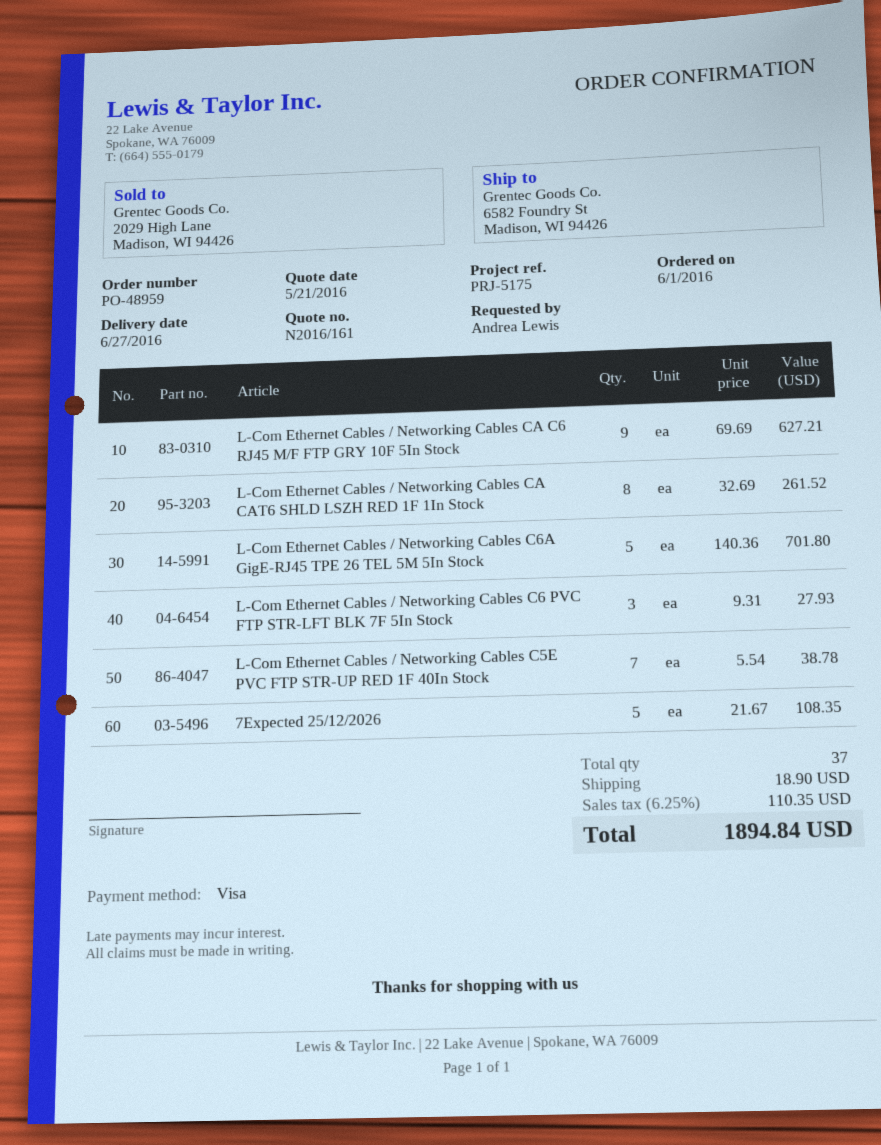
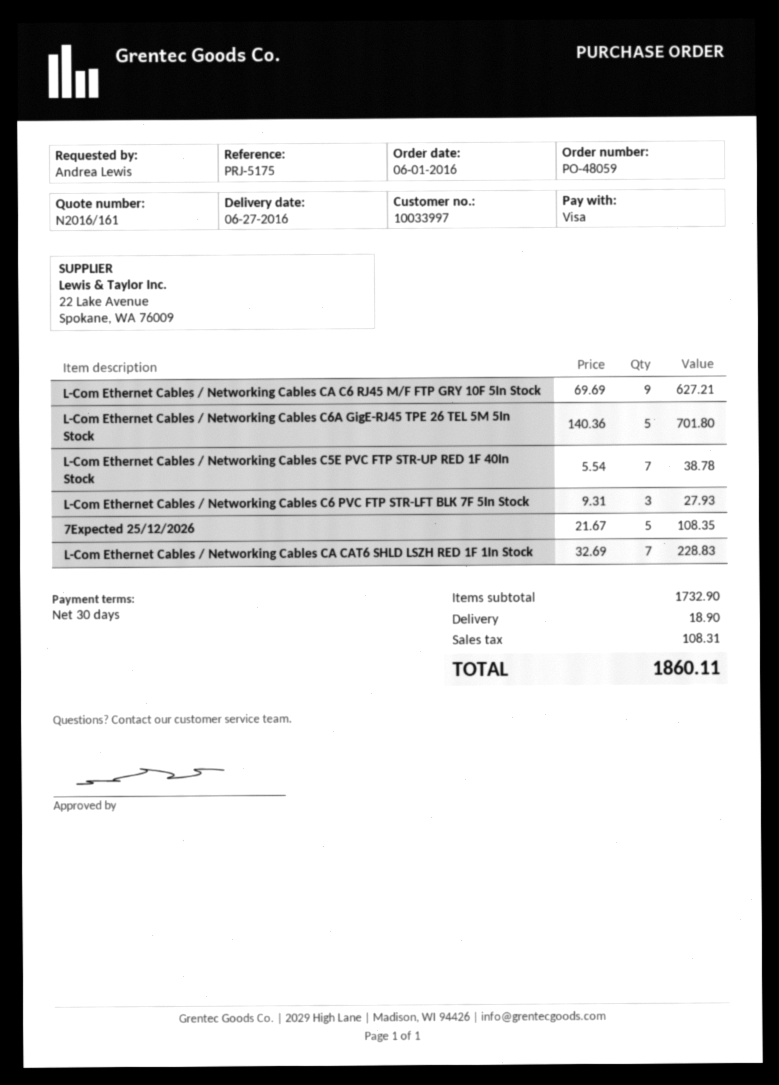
order number: PO-48959 -> PO-48059
L-Com Ethernet Cables / Networking Cables CA CAT6 SHLD LSZH RED 1F 1In Stock: 8 x 32.69 = 261.52 -> 7 x 32.69 = 228.83
tax: 110.35 -> 108.31
total: 1894.84 -> 1860.11

